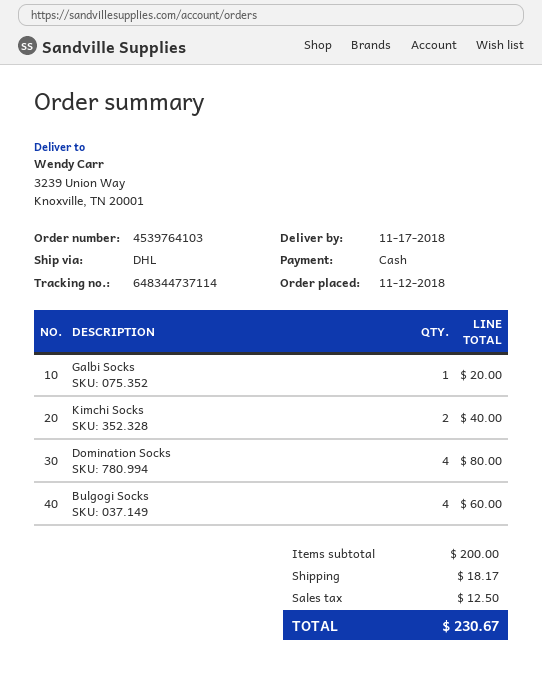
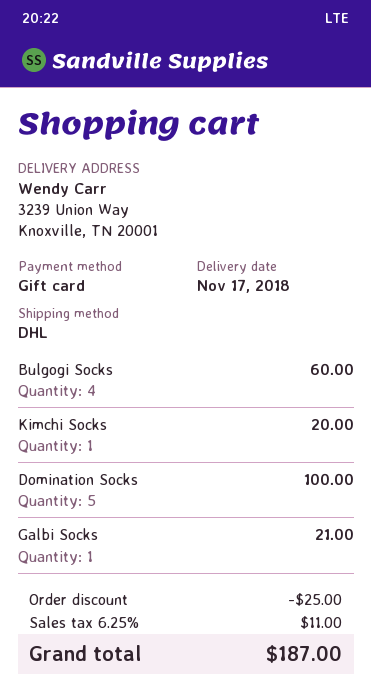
payment method: cash -> gift card
Galbi Socks: 1 for 20.00 -> 1 for 21.00
Kimchi Socks: 2 for 40.00 -> 1 for 20.00
Domination Socks: 4 for 80.00 -> 5 for 100.00
discount: none -> 25.00
shipping: 18.17 -> none
tax: 12.50 -> 11.00
total: 230.67 -> 187.00

